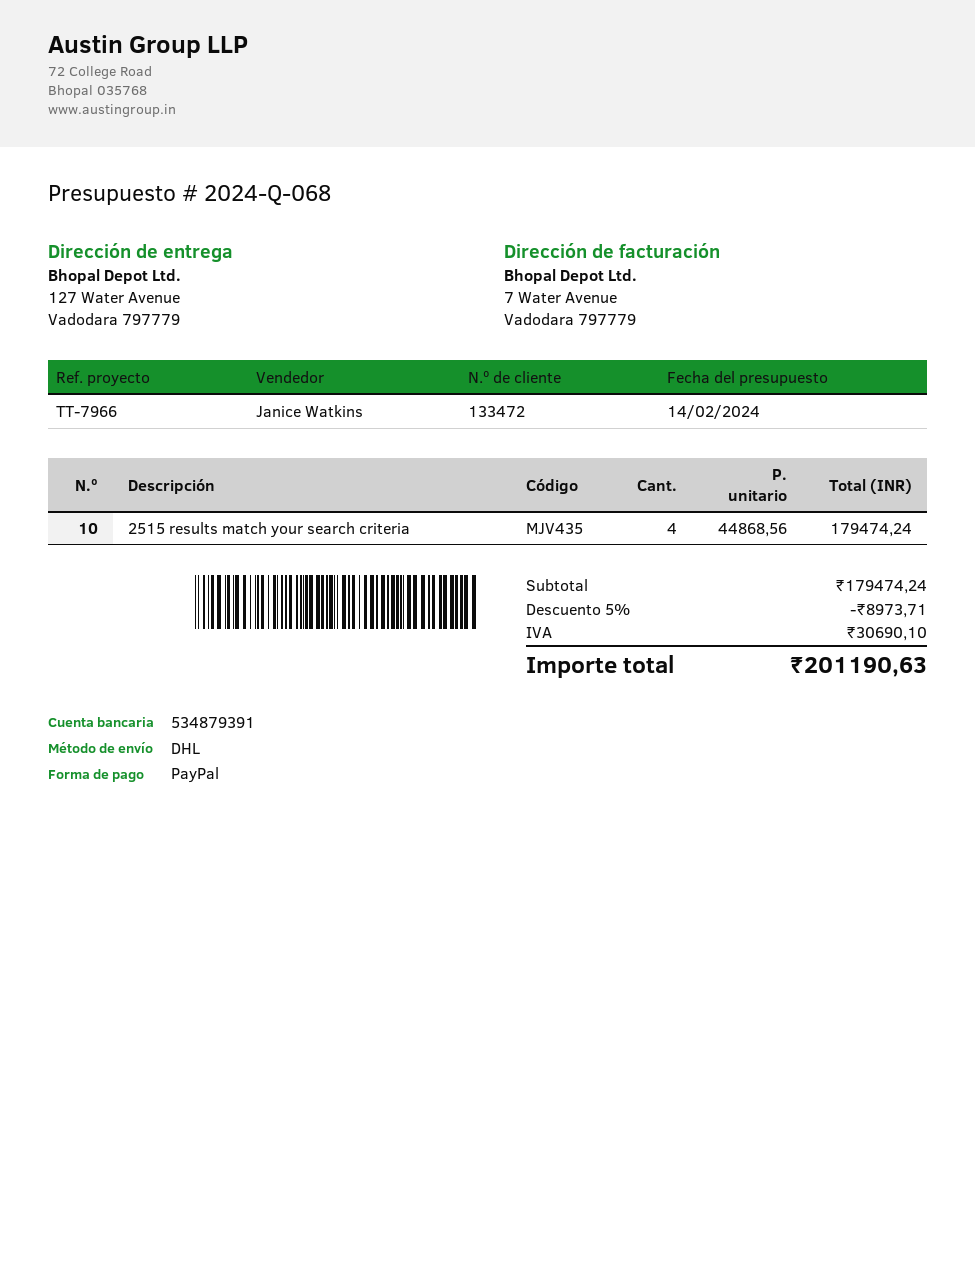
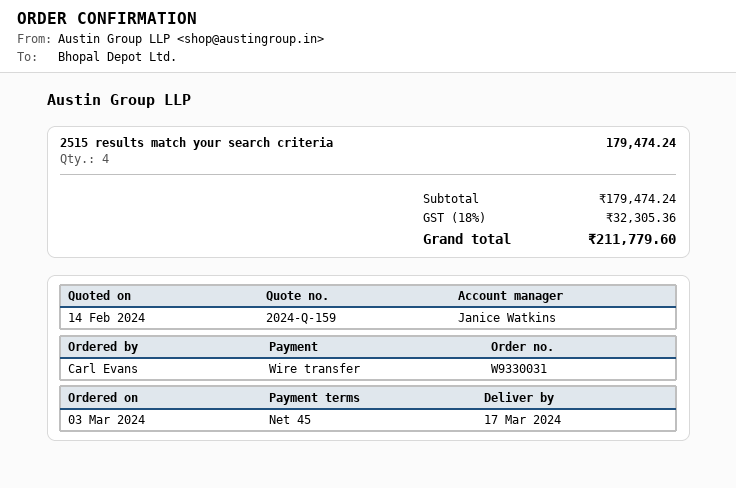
quote number: 2024-Q-068 -> 2024-Q-159
payment method: PayPal -> bank transfer
discount: 5% = 8973.71 -> none
tax: 30690.10 -> 32305.36
total: 201190.63 -> 211779.60

